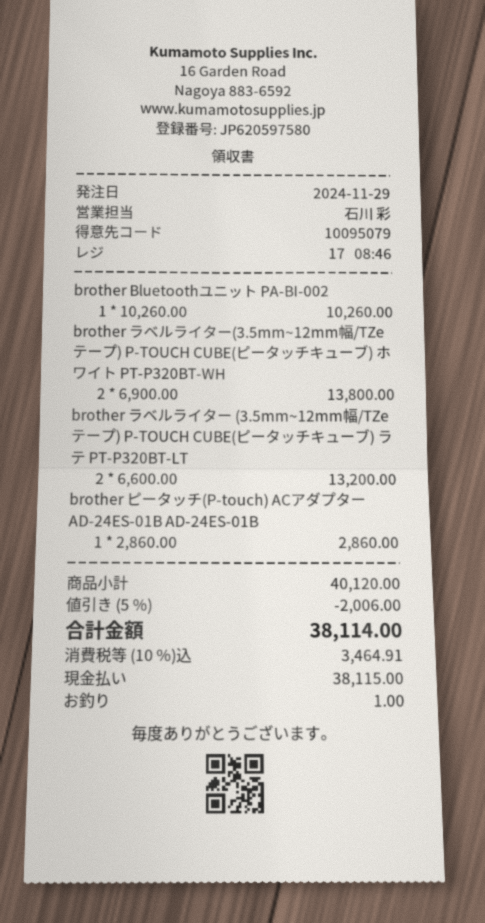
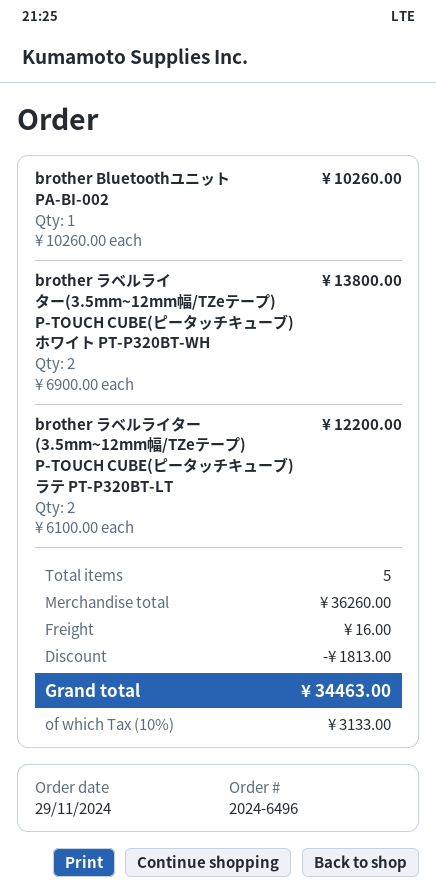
brother ラベルライター (3.5mm~12mm幅/TZeテープ) P-TOUCH CUBE(ピータッチキューブ) ラテ PT-P320BT-LT: 2 x 6600.00 = 13200.00 -> 2 x 6100.00 = 12200.00
brother ピータッチ(P-touch) ACアダプター AD-24ES-01B AD-24ES-01B: 1 x 2860.00 = 2860.00 -> none
subtotal: 40120.00 -> 36260.00
discount: 2006.00 -> 1813.00
shipping: none -> 16.00
tax: 10% = 3464.91 -> 10% = 3133.00
total: 38114.00 -> 34463.00

